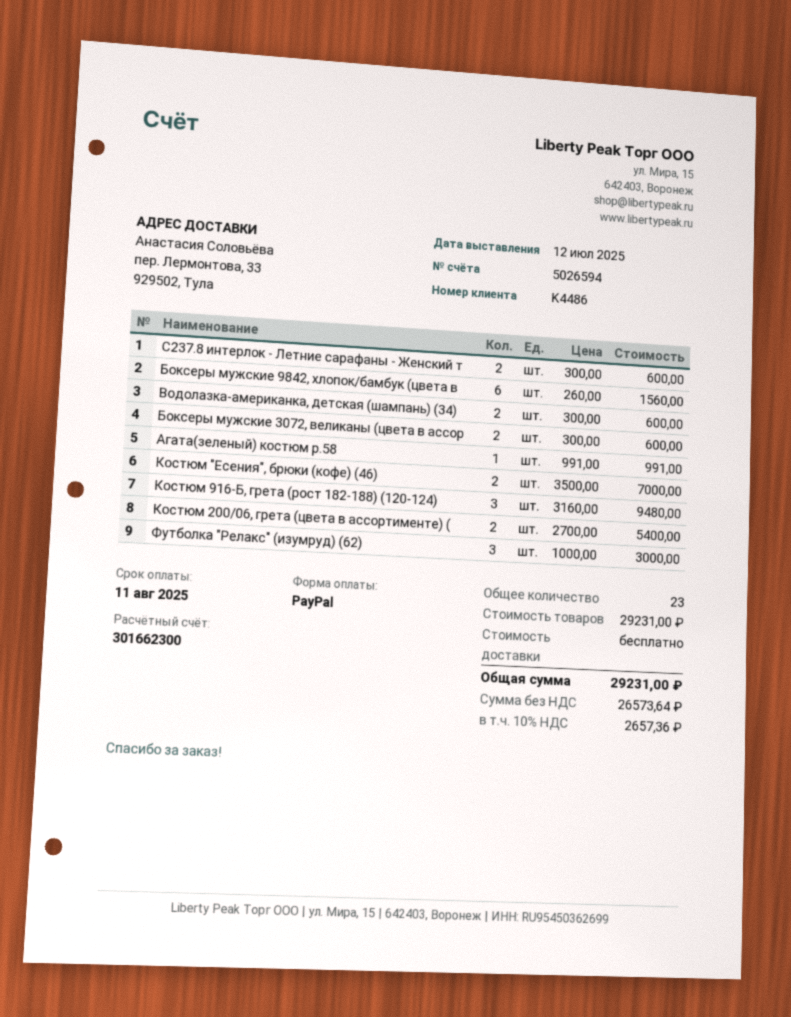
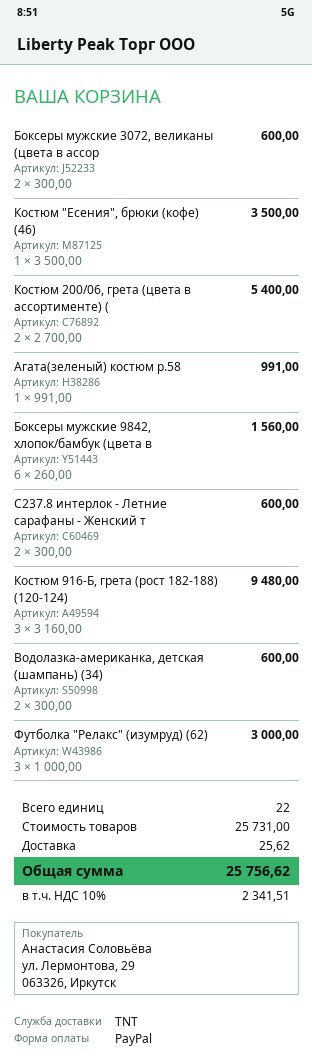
Костюм "Есения", брюки (кофе) (46): 2 x 3500.00 = 7000.00 -> 1 x 3500.00 = 3500.00
total quantity: 23 -> 22
subtotal: 29231.00 -> 25731.00
shipping: 0.00 -> 25.62
tax: 10% = 2657.36 -> 10% = 2341.51
total: 29231.00 -> 25756.62

